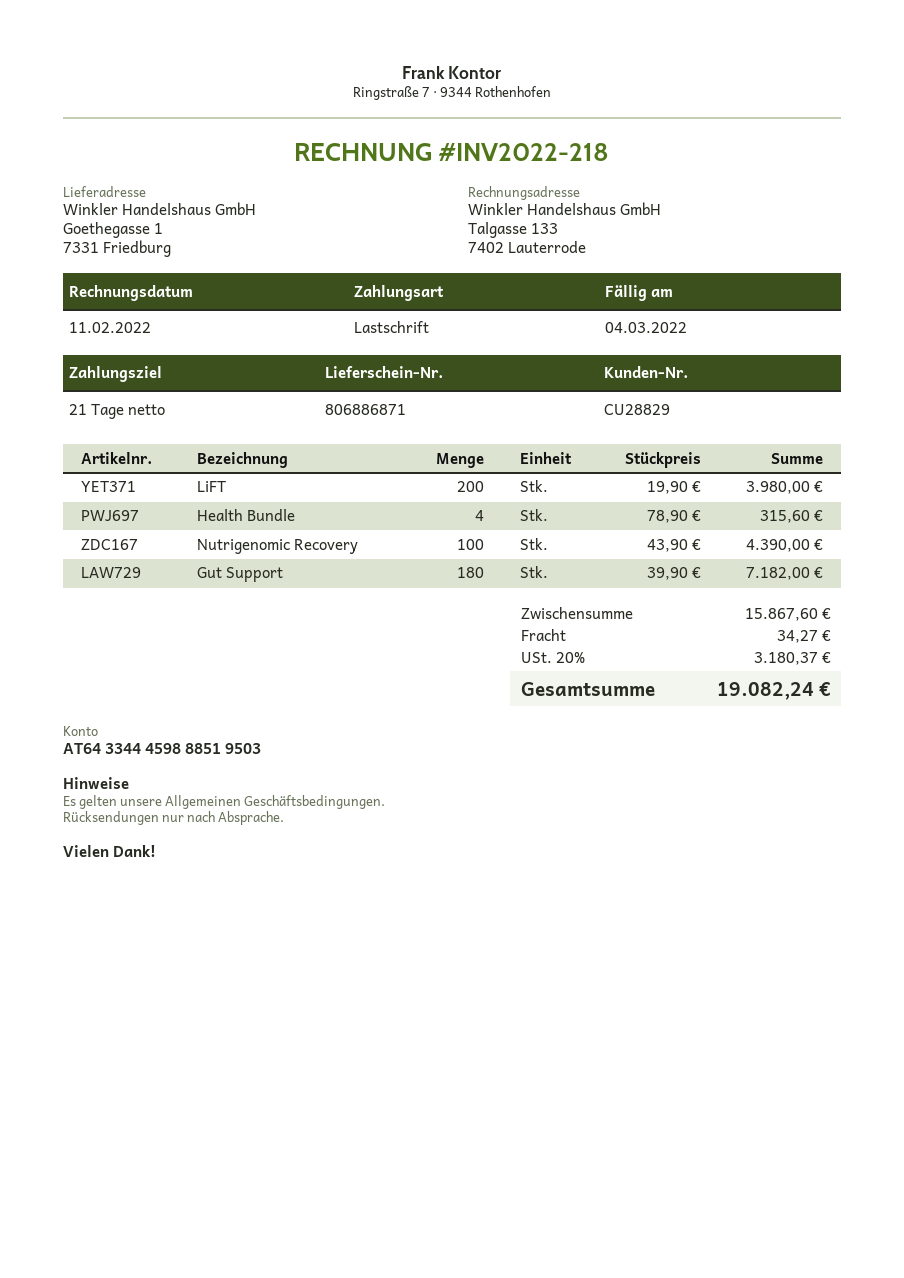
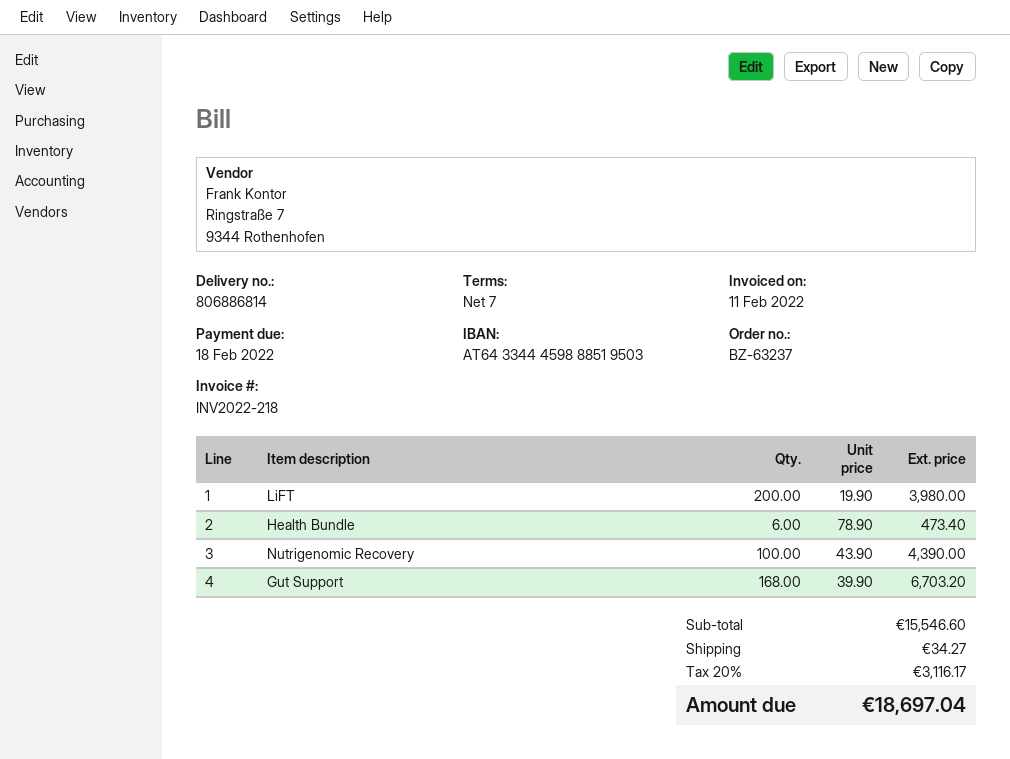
delivery note number: 806886871 -> 806886814
payment terms: 21 days -> 7 days
due date: 2022-03-04 -> 2022-02-18
Health Bundle: 4 x 78.90 = 315.60 -> 6 x 78.90 = 473.40
Gut Support: 180 x 39.90 = 7182.00 -> 168 x 39.90 = 6703.20
subtotal: 15867.60 -> 15546.60
tax: 20% = 3180.37 -> 20% = 3116.17
total: 19082.24 -> 18697.04

